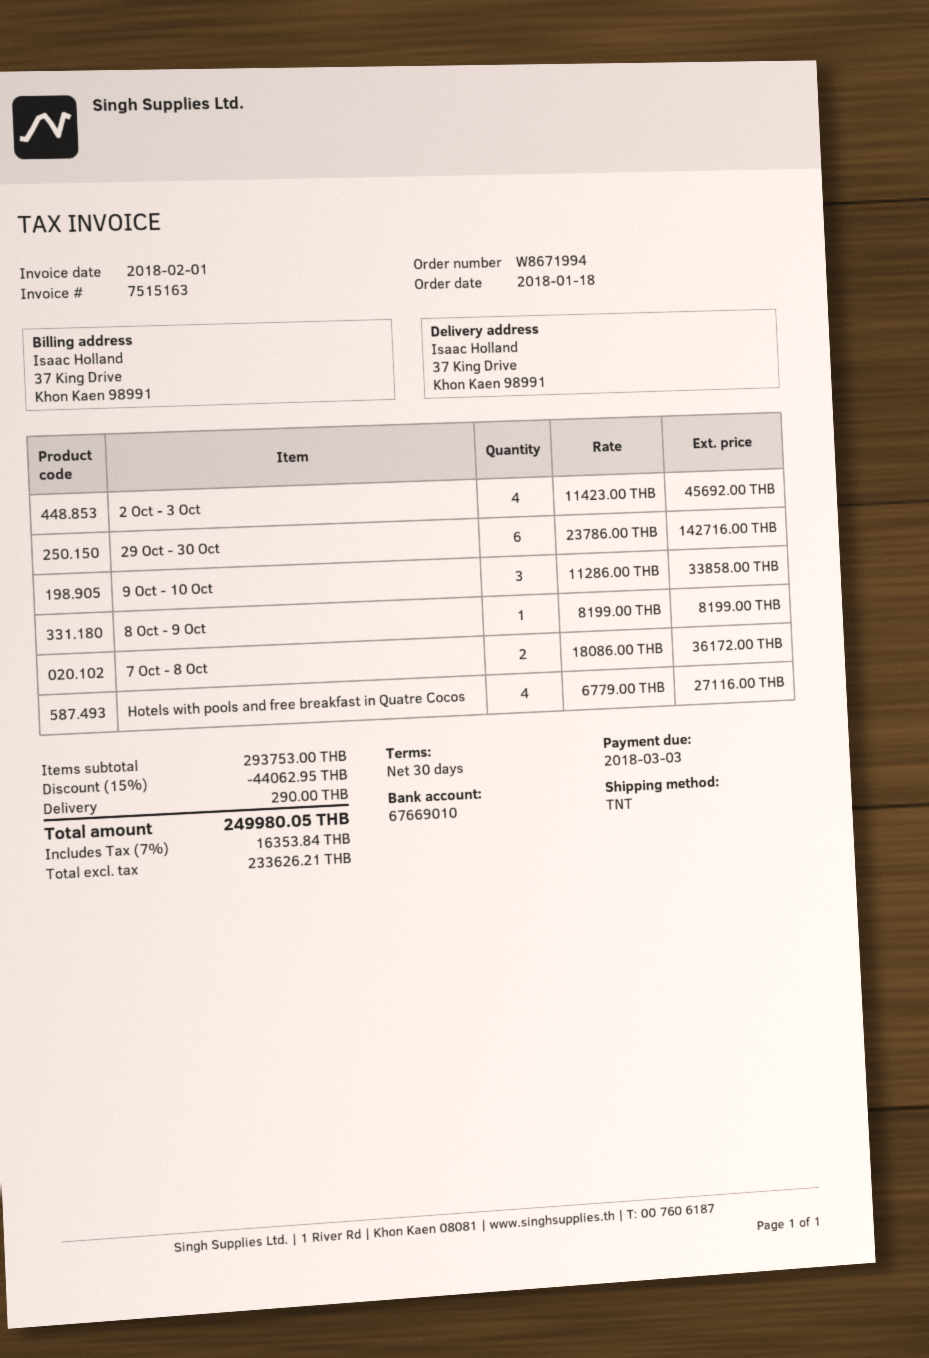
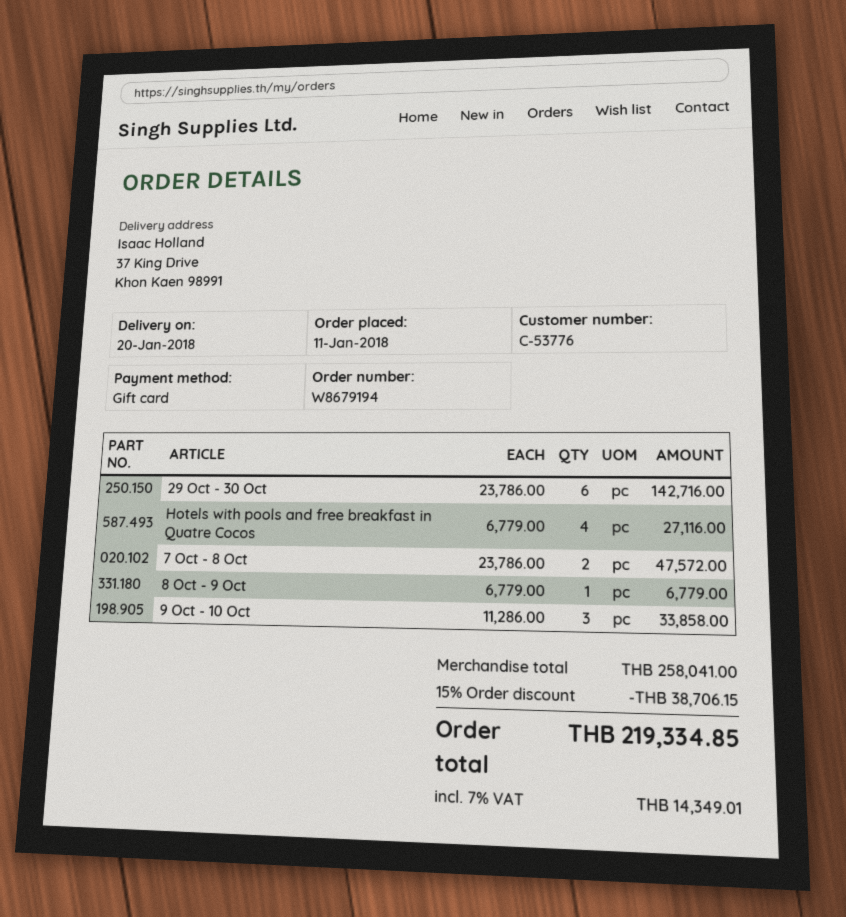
order number: W8671994 -> W8679194
order date: 2018-01-18 -> 2018-01-11
2 Oct - 3 Oct: 4 x 11423.00 = 45692.00 -> none
8 Oct - 9 Oct: 1 x 8199.00 = 8199.00 -> 1 x 6779.00 = 6779.00
7 Oct - 8 Oct: 2 x 18086.00 = 36172.00 -> 2 x 23786.00 = 47572.00
subtotal: 293753.00 -> 258041.00
discount: 15% = 44062.95 -> 15% = 38706.15
shipping: 290.00 -> none
tax: 7% = 16353.84 -> 7% = 14349.01
total: 249980.05 -> 219334.85

